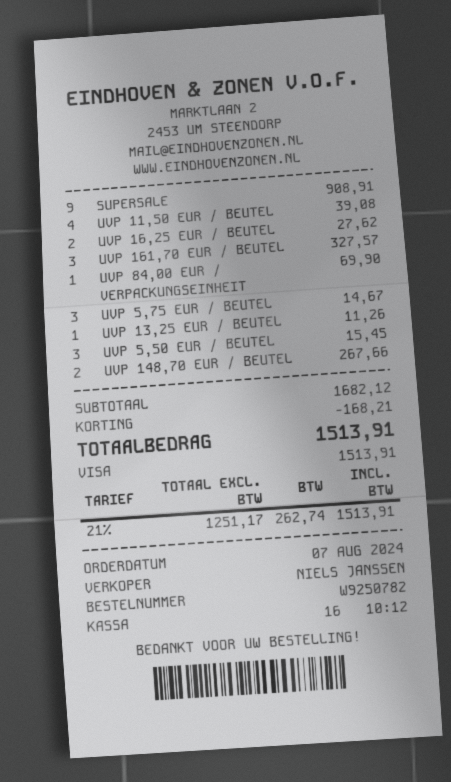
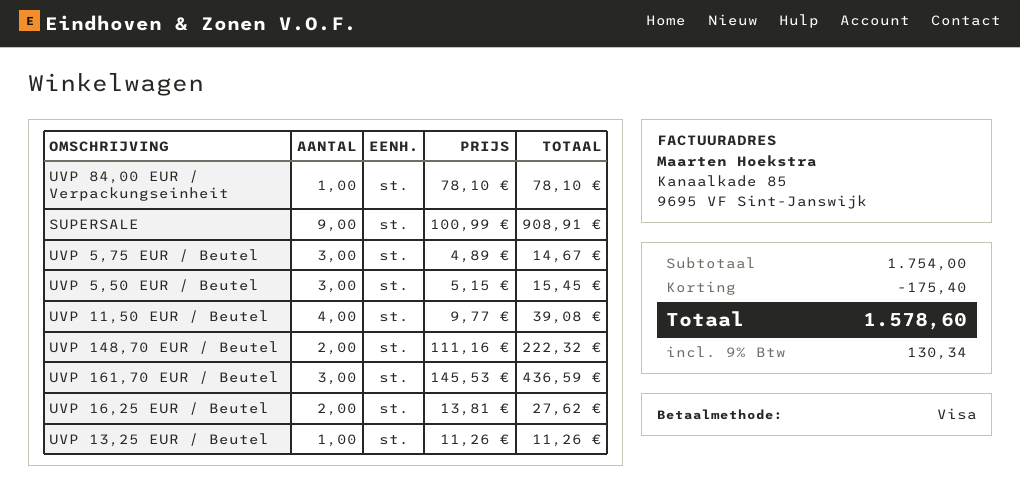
UVP 161,70 EUR / BEUTEL: 3 for 327.57 -> 3 for 436.59
UVP 84,00 EUR / VERPACKUNGSEINHEIT: 1 for 69.90 -> 1 for 78.10
UVP 148,70 EUR / BEUTEL: 2 for 267.66 -> 2 for 222.32
subtotal: 1682.12 -> 1754.00
discount: 168.21 -> 175.40
tax: 21% = 262.74 -> 9% = 130.34
total: 1513.91 -> 1578.60

